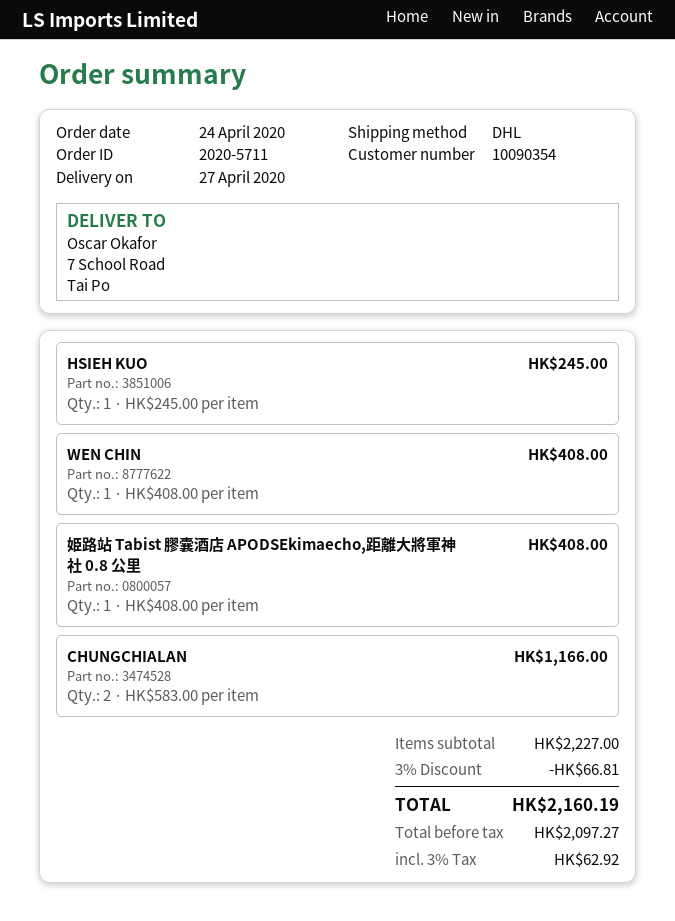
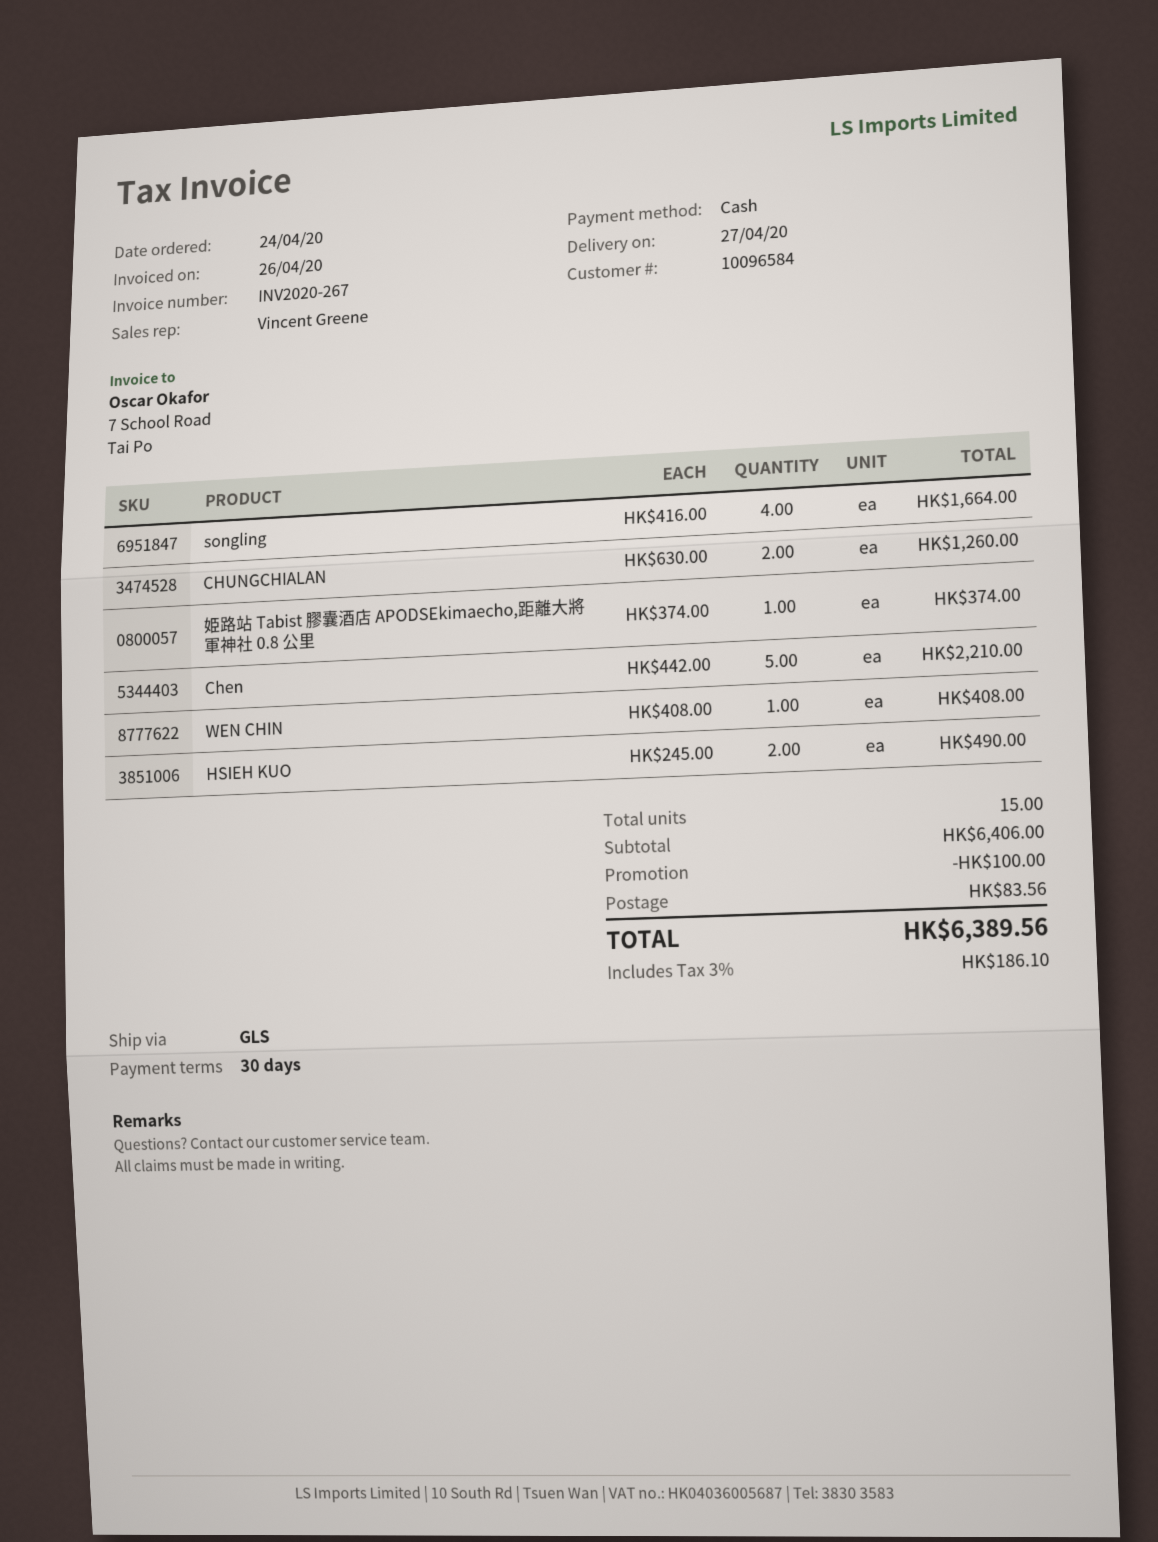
customer number: 10090354 -> 10096584
shipping method: DHL -> GLS
HSIEH KUO: 1 x 245.00 = 245.00 -> 2 x 245.00 = 490.00
姫路站 Tabist 膠囊酒店 APODSEkimaecho,距離大將軍神社 0.8 公里: 1 x 408.00 = 408.00 -> 1 x 374.00 = 374.00
CHUNGCHIALAN: 2 x 583.00 = 1166.00 -> 2 x 630.00 = 1260.00
songling: none -> 4 x 416.00 = 1664.00
Chen: none -> 5 x 442.00 = 2210.00
subtotal: 2227.00 -> 6406.00
discount: 66.81 -> 100.00
shipping: none -> 83.56
tax: 3% = 62.92 -> 3% = 186.10
total: 2160.19 -> 6389.56

